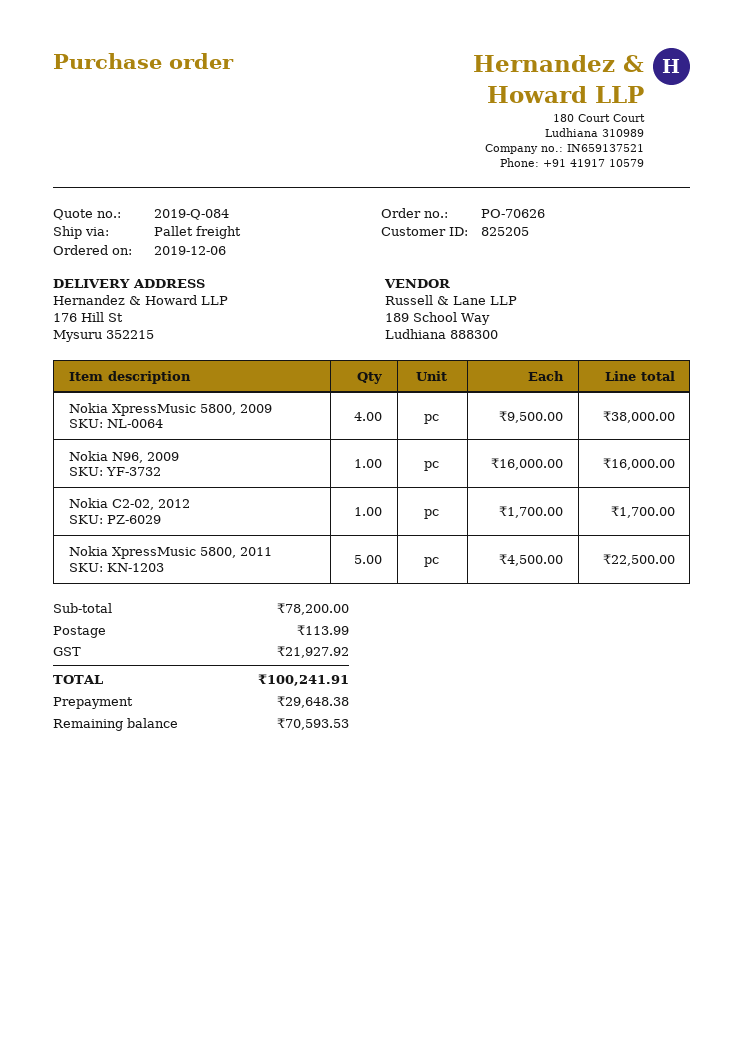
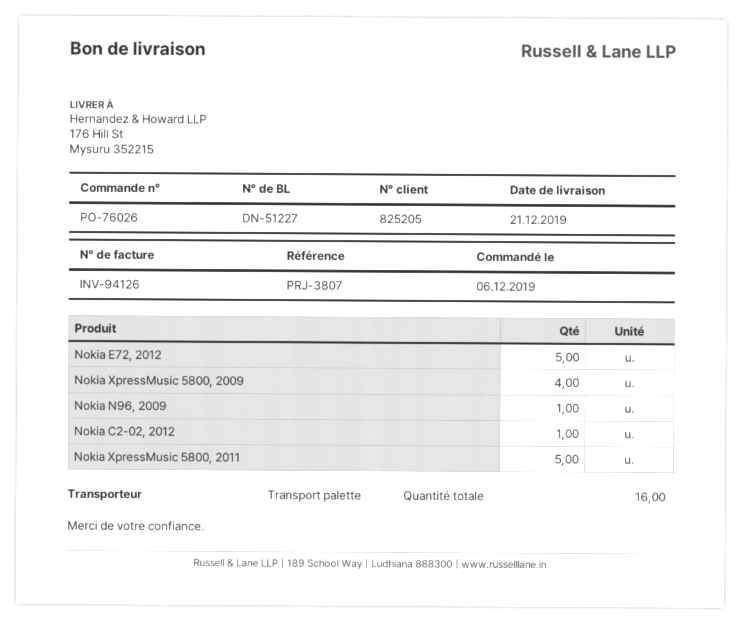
order number: PO-70626 -> PO-76026
Nokia E72, 2012: none -> 5

